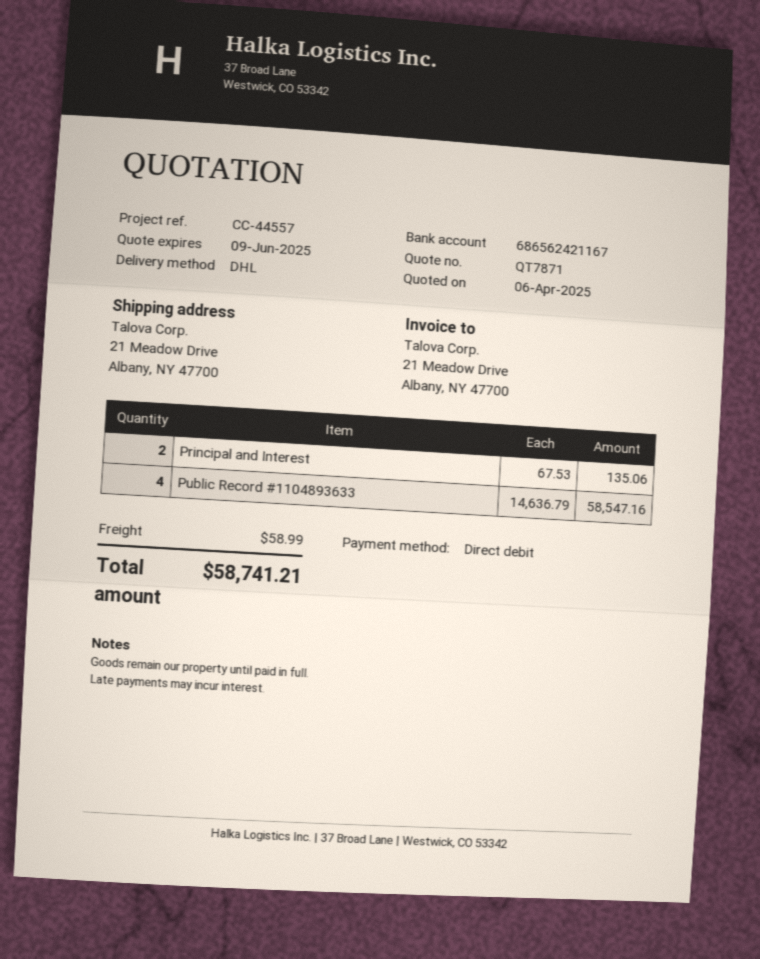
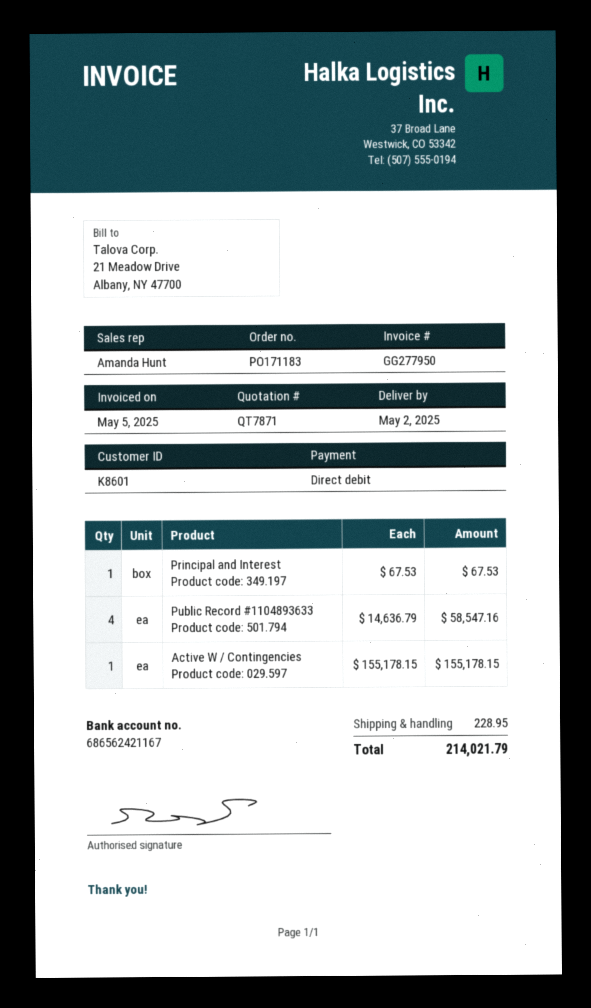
Principal and Interest: 2 x 67.53 = 135.06 -> 1 x 67.53 = 67.53
Active W / Contingencies: none -> 1 x 155178.15 = 155178.15
shipping: 58.99 -> 228.95
total: 58741.21 -> 214021.79

